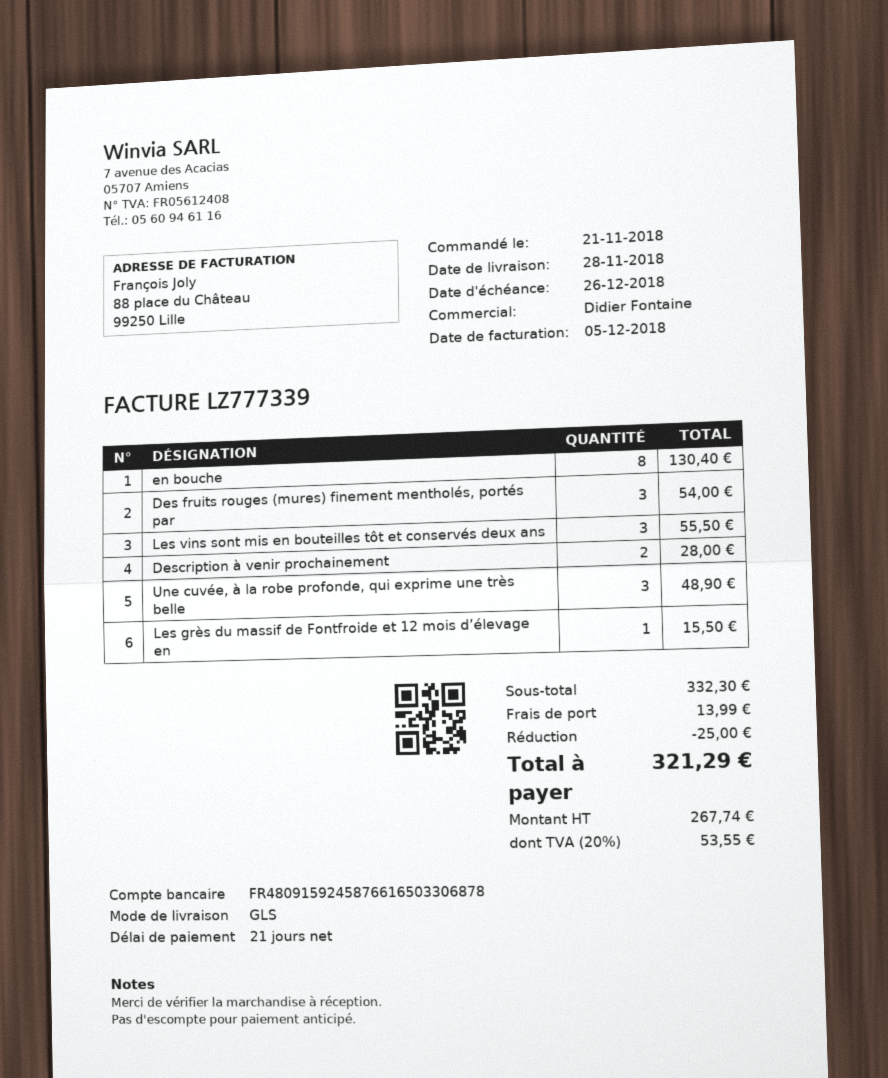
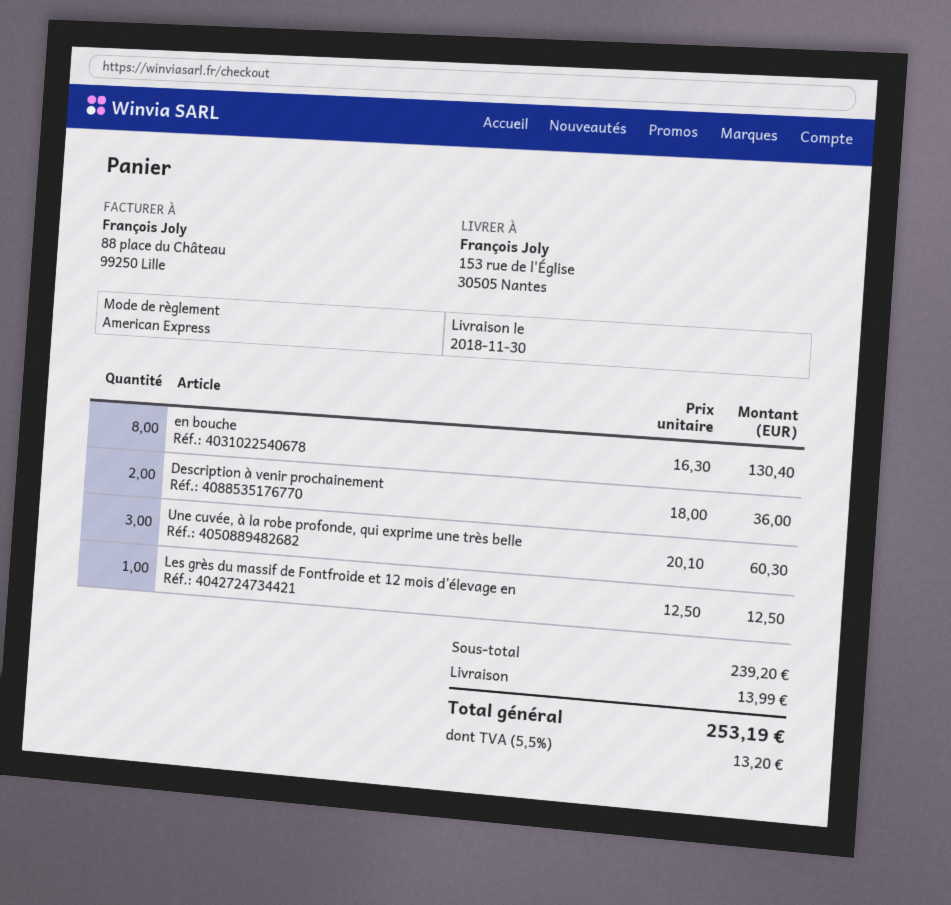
delivery date: 2018-11-28 -> 2018-11-30
Des fruits rouges (mures) finement mentholés, portés par: 3 for 54.00 -> none
Les vins sont mis en bouteilles tôt et conservés deux ans: 3 for 55.50 -> none
Description à venir prochainement: 2 for 28.00 -> 2 for 36.00
Une cuvée, à la robe profonde, qui exprime une très belle: 3 for 48.90 -> 3 for 60.30
Les grès du massif de Fontfroide et 12 mois d’élevage en: 1 for 15.50 -> 1 for 12.50
subtotal: 332.30 -> 239.20
discount: 25.00 -> none
tax: 20% = 53.55 -> 5.5% = 13.20
total: 321.29 -> 253.19

